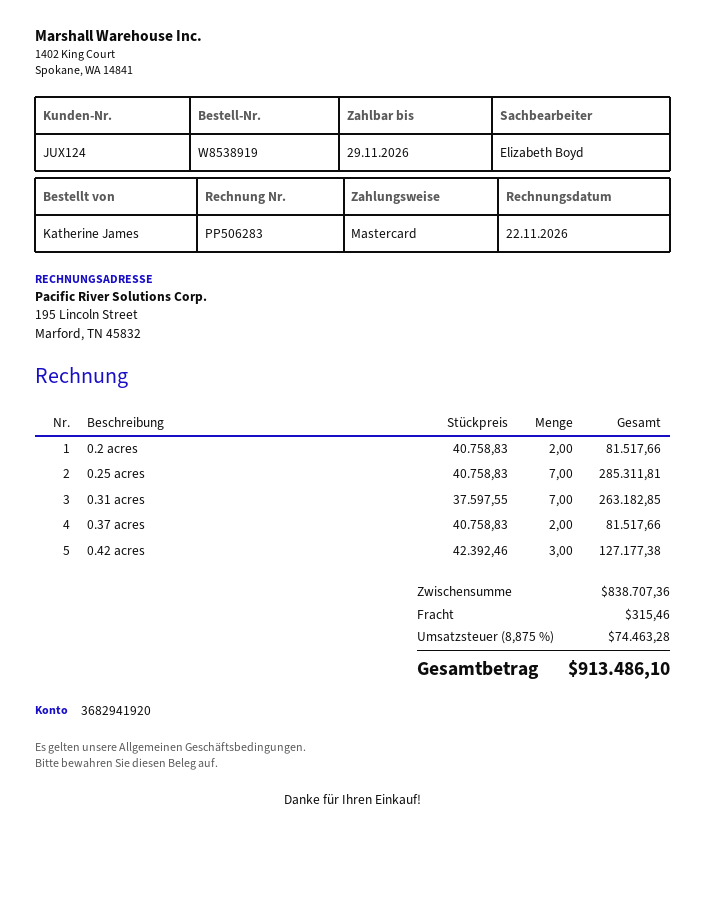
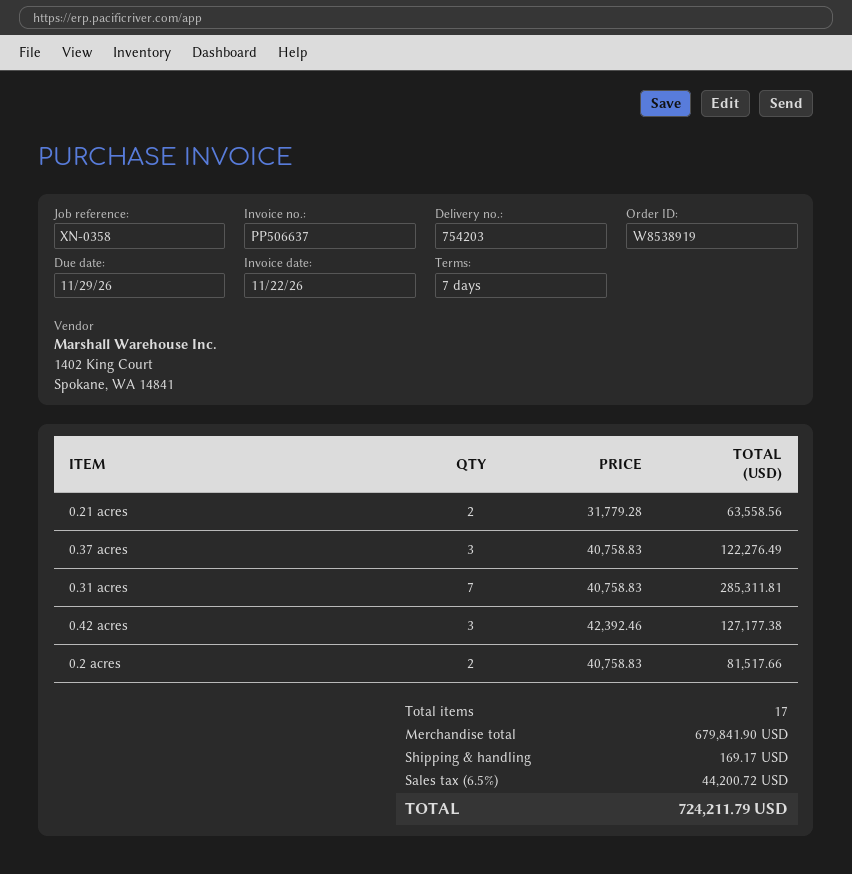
invoice number: PP506283 -> PP506637
0.25 acres: 7 x 40758.83 = 285311.81 -> none
0.31 acres: 7 x 37597.55 = 263182.85 -> 7 x 40758.83 = 285311.81
0.37 acres: 2 x 40758.83 = 81517.66 -> 3 x 40758.83 = 122276.49
0.21 acres: none -> 2 x 31779.28 = 63558.56
subtotal: 838707.36 -> 679841.90
shipping: 315.46 -> 169.17
tax: 8.875% = 74463.28 -> 6.5% = 44200.72
total: 913486.10 -> 724211.79

